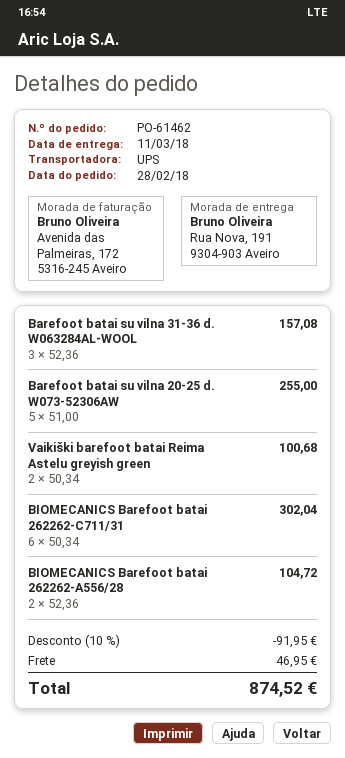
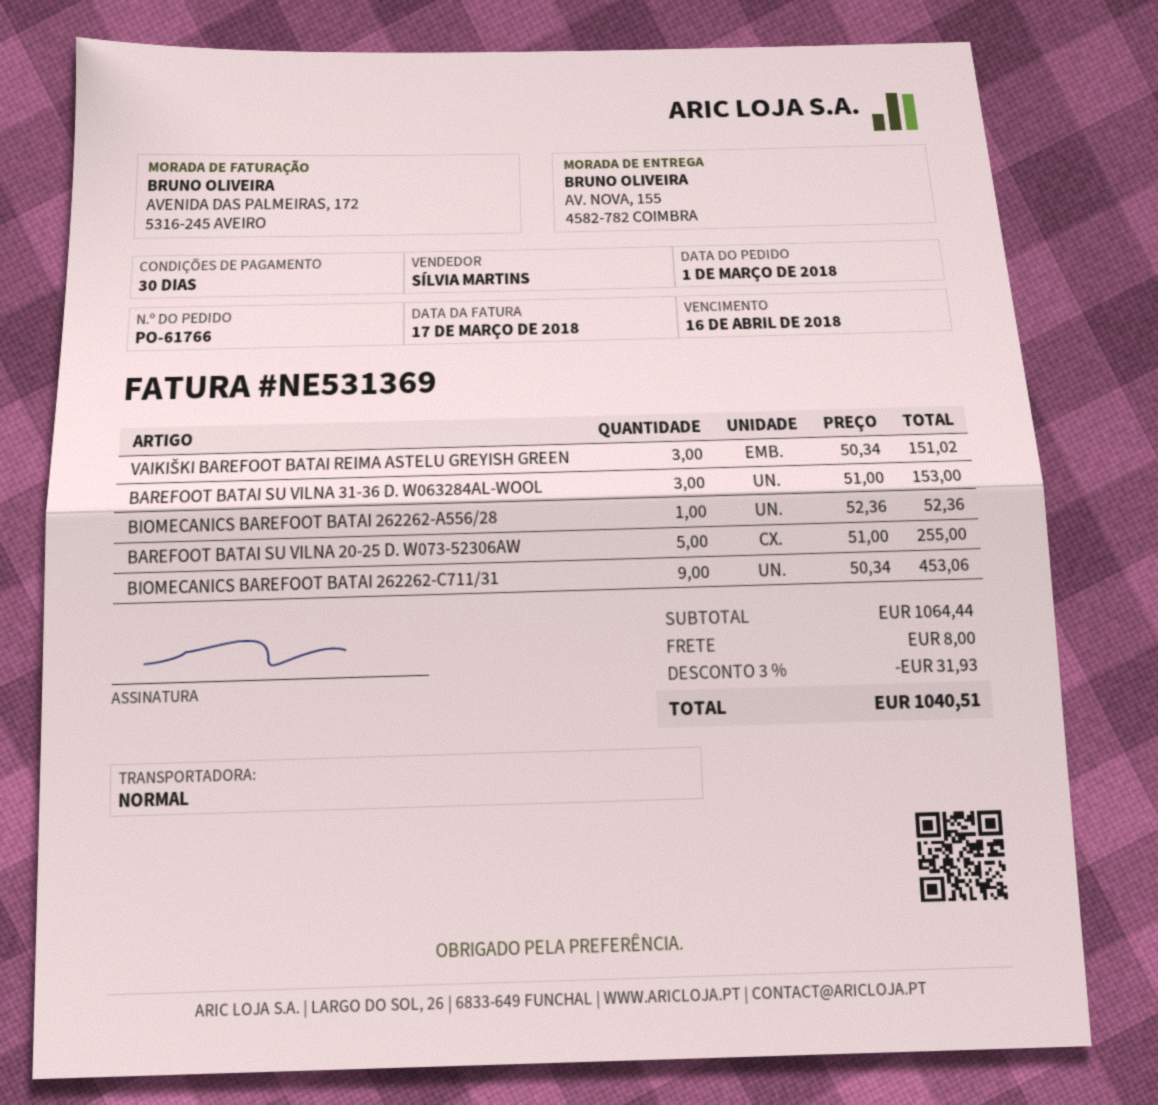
order number: PO-61462 -> PO-61766
order date: 2018-02-28 -> 2018-03-01
shipping method: UPS -> standard
ship to: Rua Nova, 191, 9304-903 Aveiro -> AV. NOVA, 155, 4582-782 COIMBRA
Barefoot batai su vilna 31-36 d. W063284AL-WOOL: 3 x 52.36 = 157.08 -> 3 x 51.00 = 153.00
Vaikiški barefoot batai Reima Astelu greyish green: 2 x 50.34 = 100.68 -> 3 x 50.34 = 151.02
BIOMECANICS Barefoot batai 262262-C711/31: 6 x 50.34 = 302.04 -> 9 x 50.34 = 453.06
BIOMECANICS Barefoot batai 262262-A556/28: 2 x 52.36 = 104.72 -> 1 x 52.36 = 52.36
discount: 10% = 91.95 -> 3% = 31.93
shipping: 46.95 -> 8.00
total: 874.52 -> 1040.51

